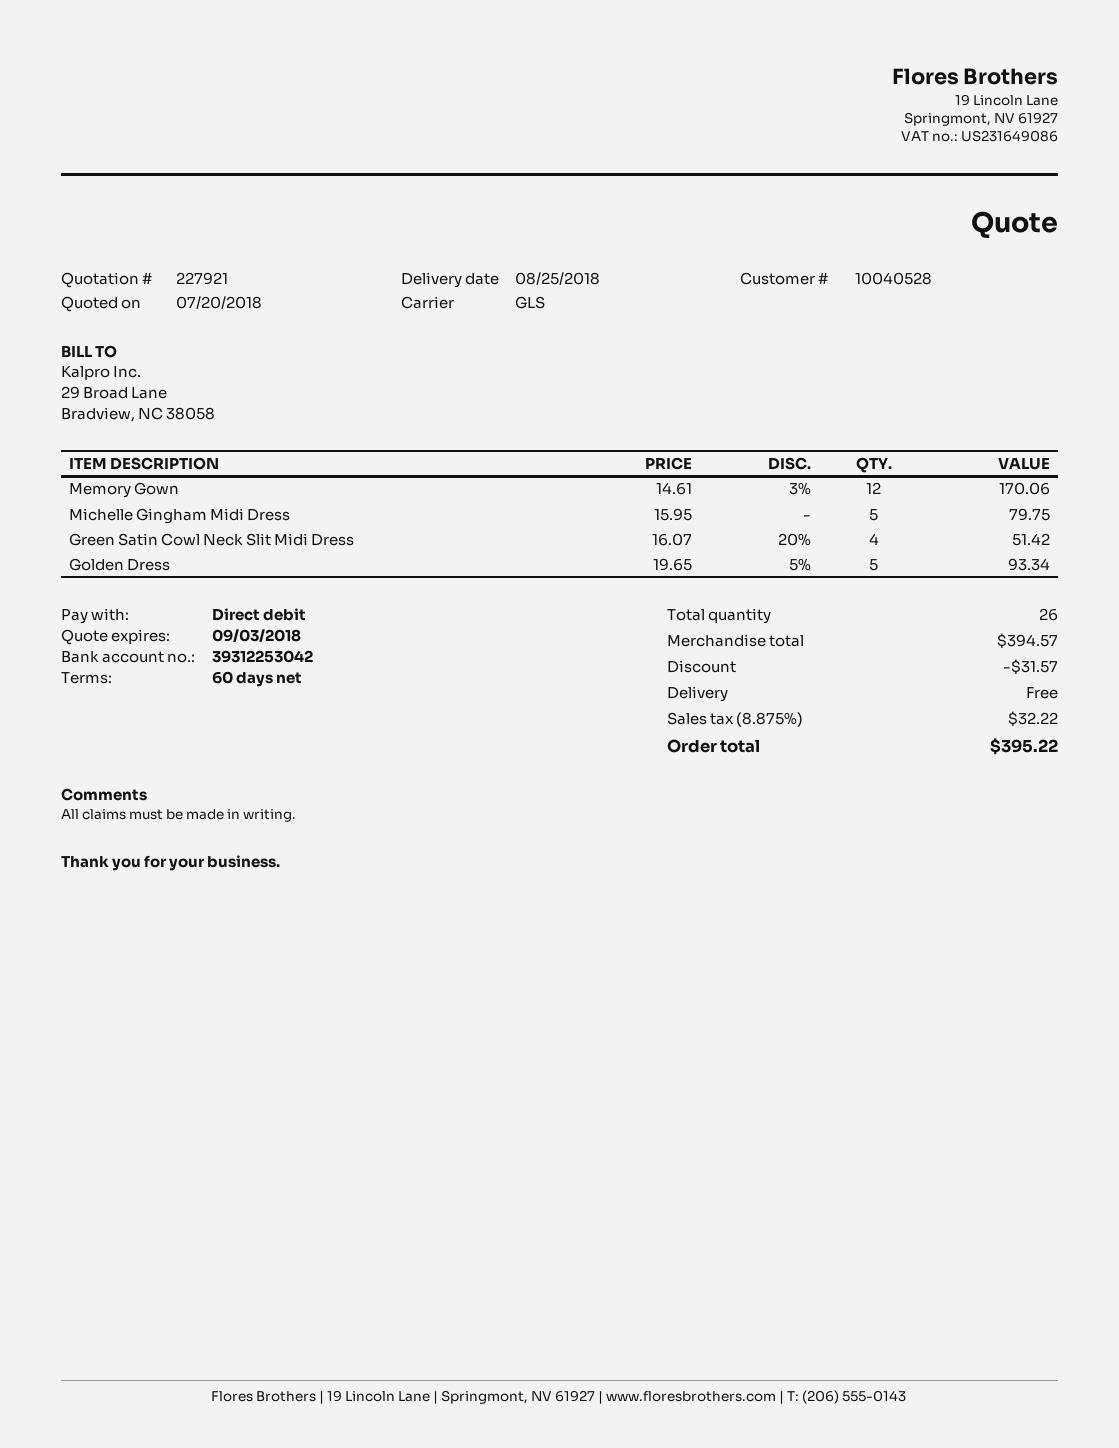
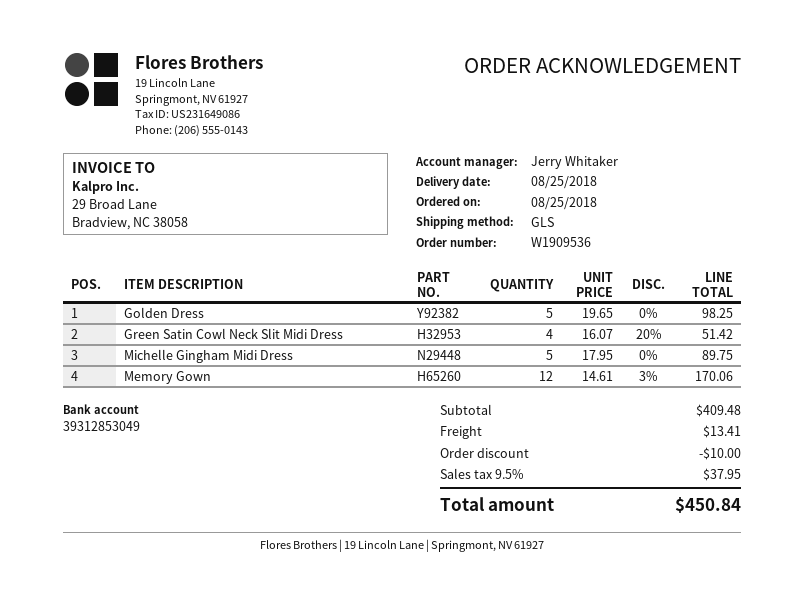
bank account: 39312253042 -> 39312853049
Michelle Gingham Midi Dress: 5 x 15.95 = 79.75 -> 5 x 17.95 = 89.75
Golden Dress: 5 x 19.65 - 5% = 93.34 -> 5 x 19.65 = 98.25
subtotal: 394.57 -> 409.48
discount: 31.57 -> 10.00
shipping: 0.00 -> 13.41
tax: 8.875% = 32.22 -> 9.5% = 37.95
total: 395.22 -> 450.84

